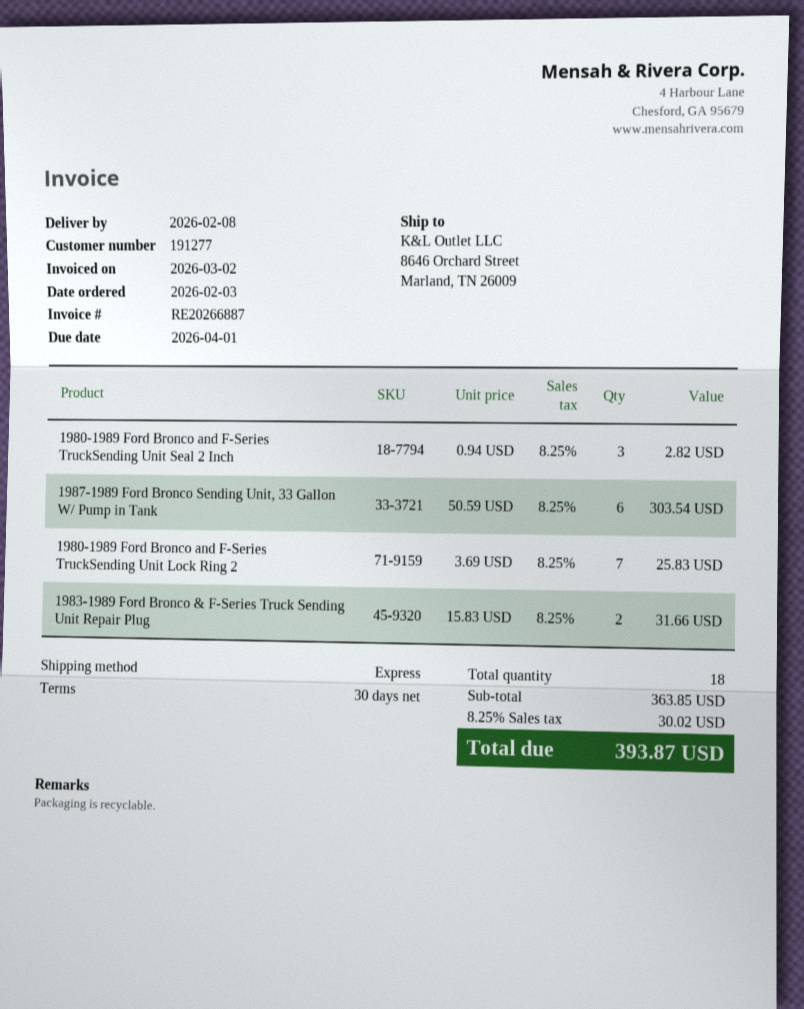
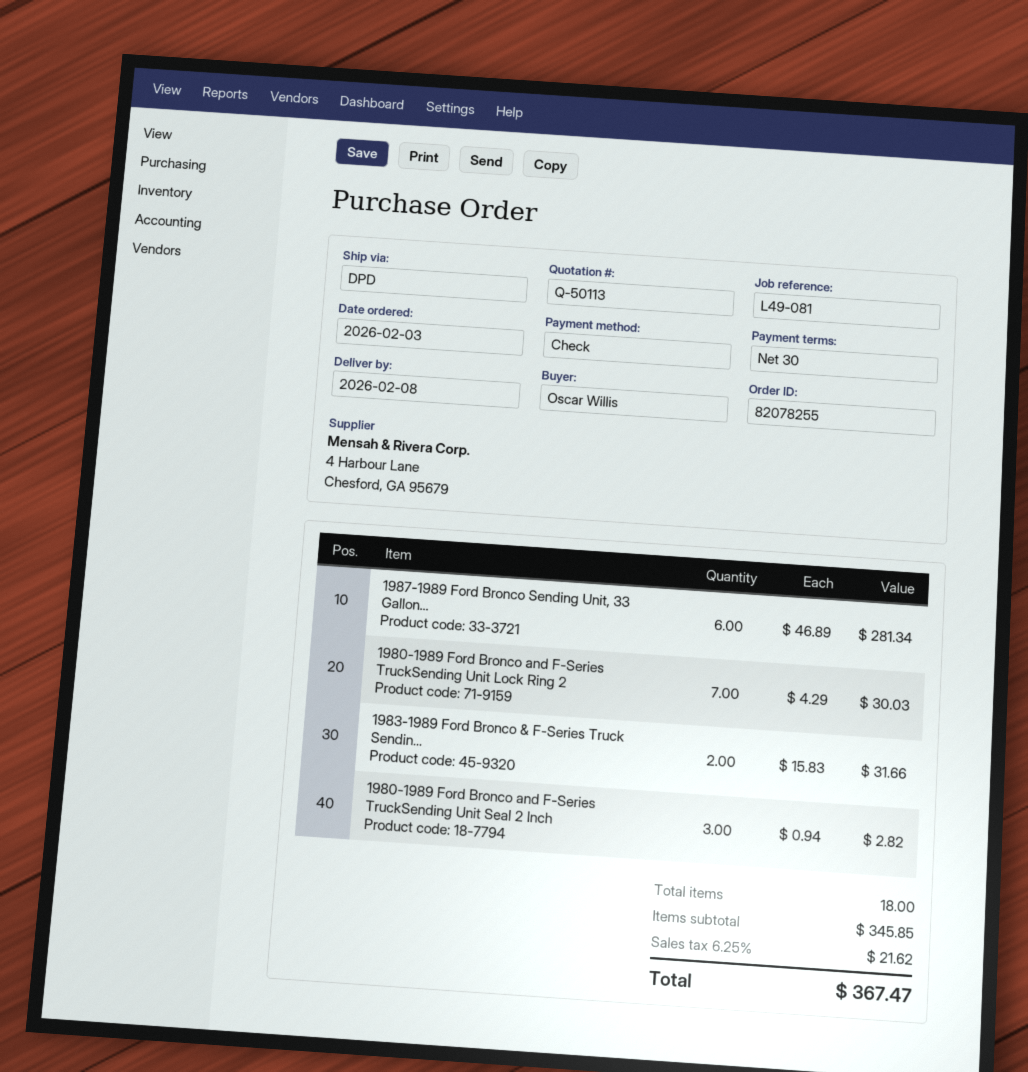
shipping method: express -> DPD
1987-1989 Ford Bronco Sending Unit, 33 Gallon W/ Pump in Tank: 6 x 50.59 = 303.54 -> 6 x 46.89 = 281.34
1980-1989 Ford Bronco and F-Series TruckSending Unit Lock Ring 2: 7 x 3.69 = 25.83 -> 7 x 4.29 = 30.03
subtotal: 363.85 -> 345.85
tax: 8.25% = 30.02 -> 6.25% = 21.62
total: 393.87 -> 367.47

